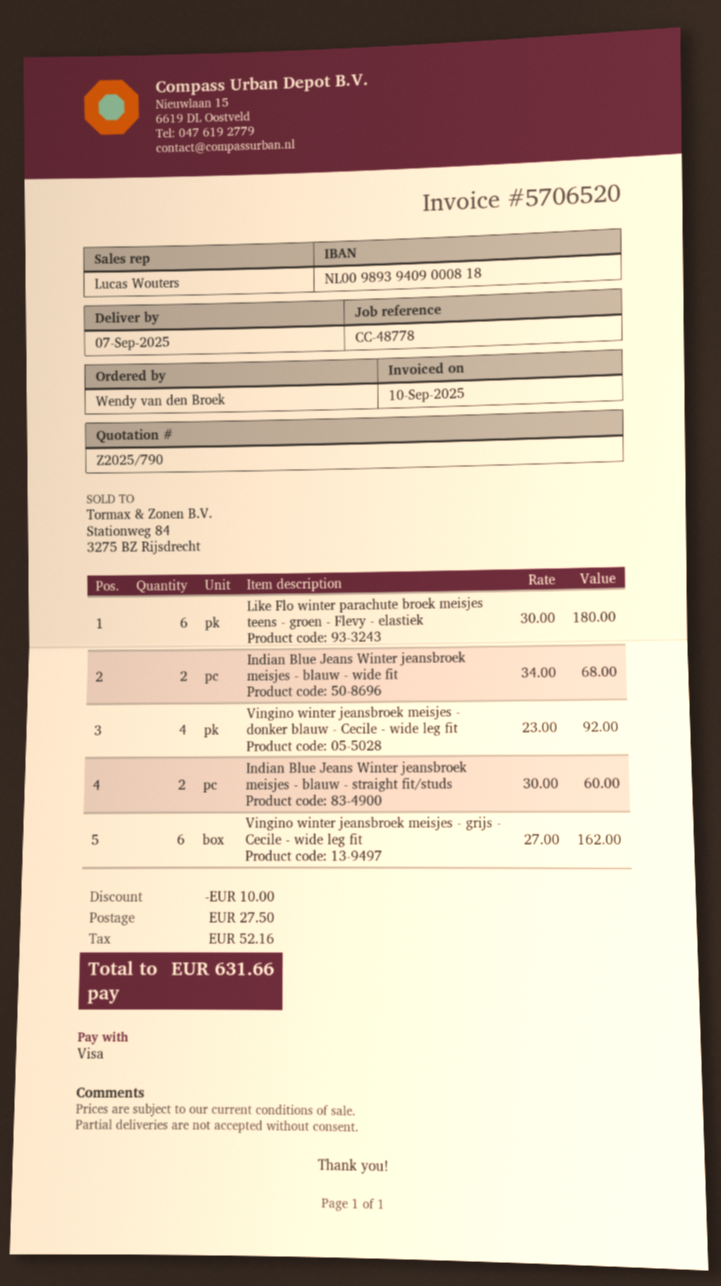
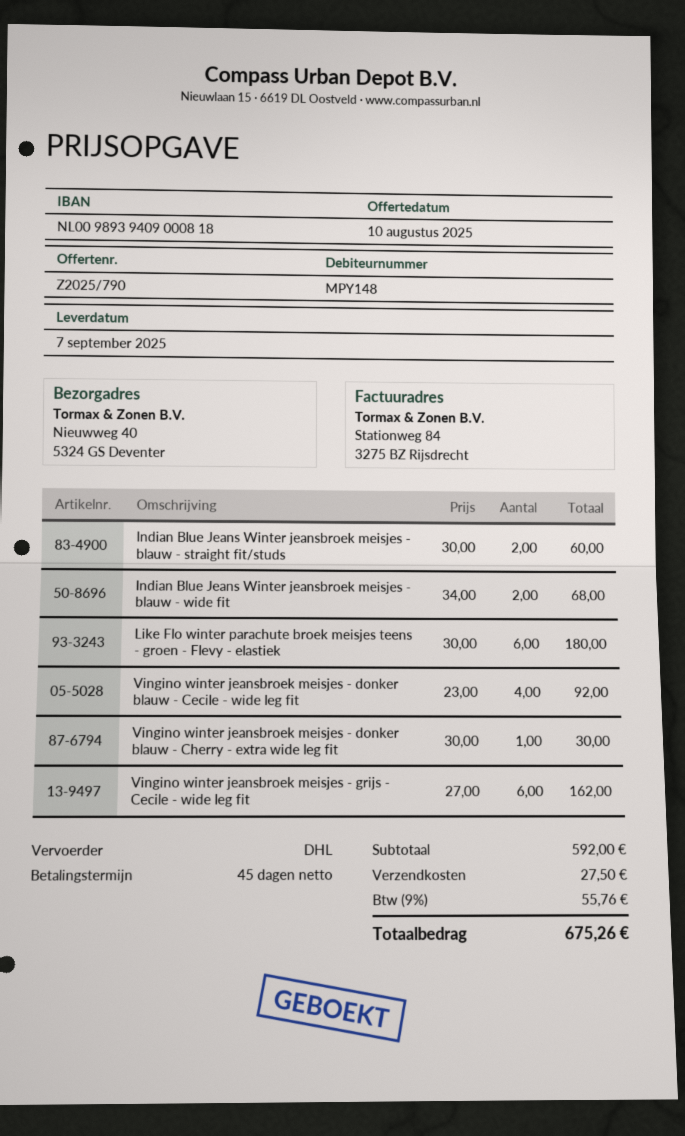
Vingino winter jeansbroek meisjes - donker blauw - Cherry - extra wide leg fit: none -> 1 x 30.00 = 30.00
discount: 10.00 -> none
tax: 52.16 -> 55.76
total: 631.66 -> 675.26

